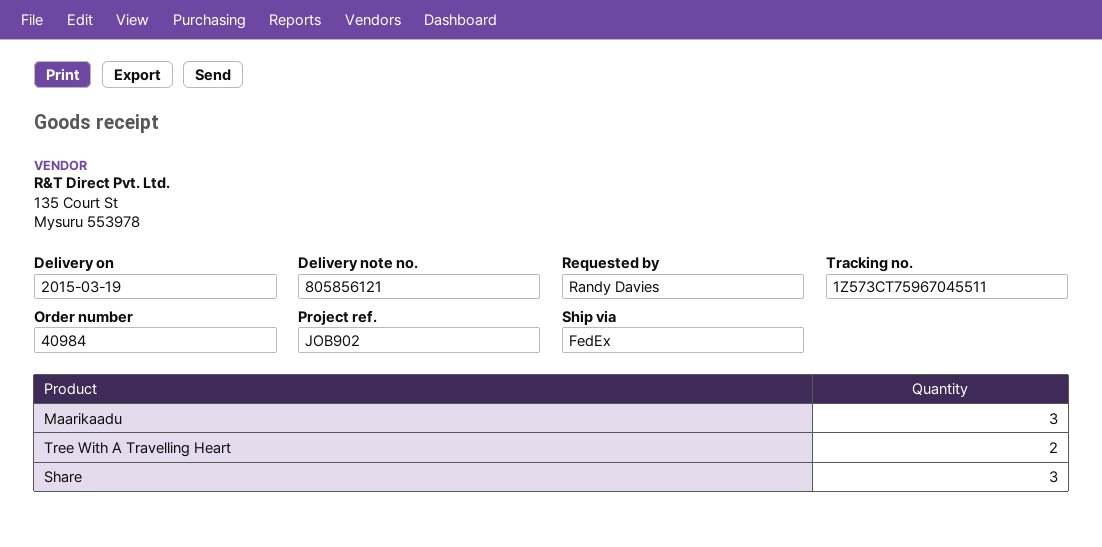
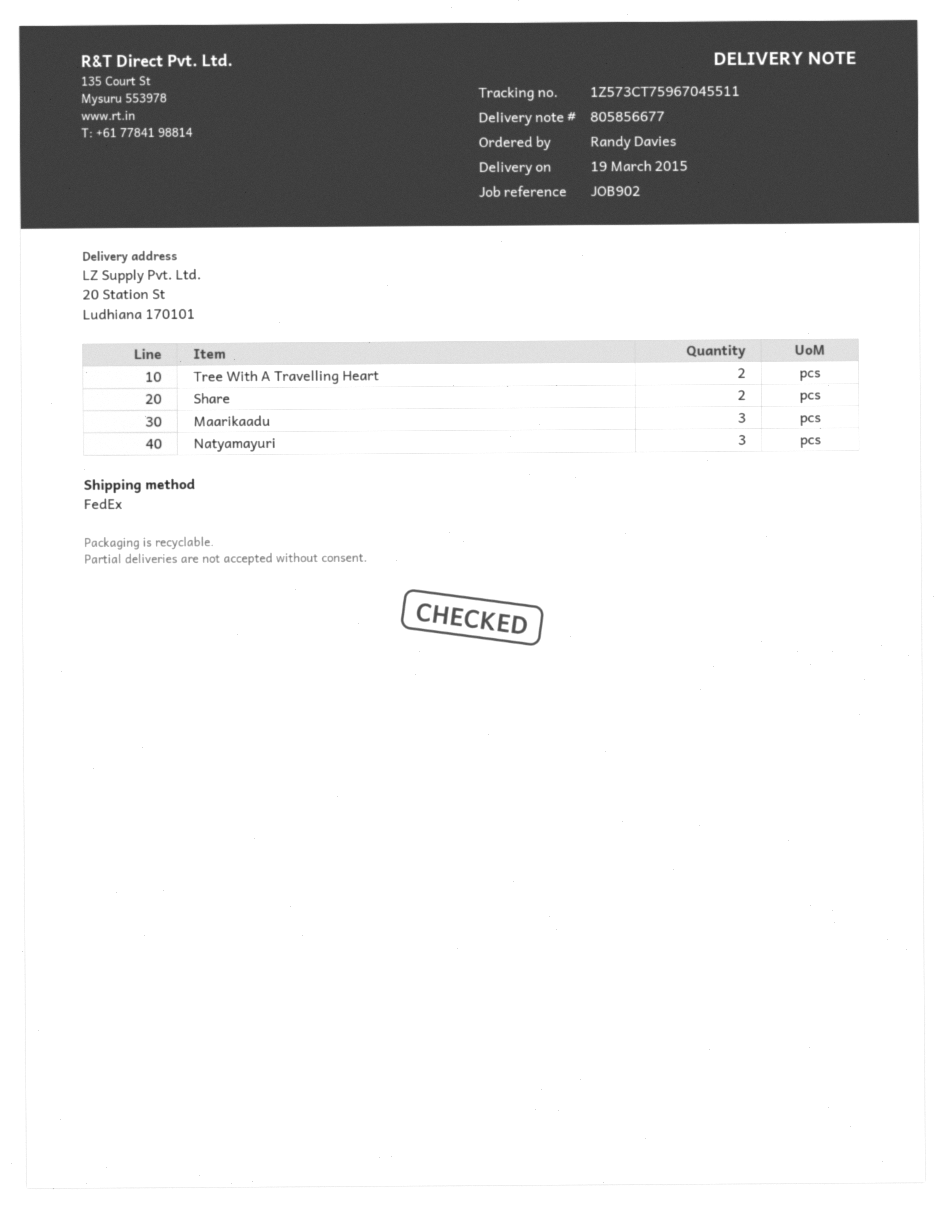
delivery note number: 805856121 -> 805856677
Share: 3 -> 2
Natyamayuri: none -> 3

